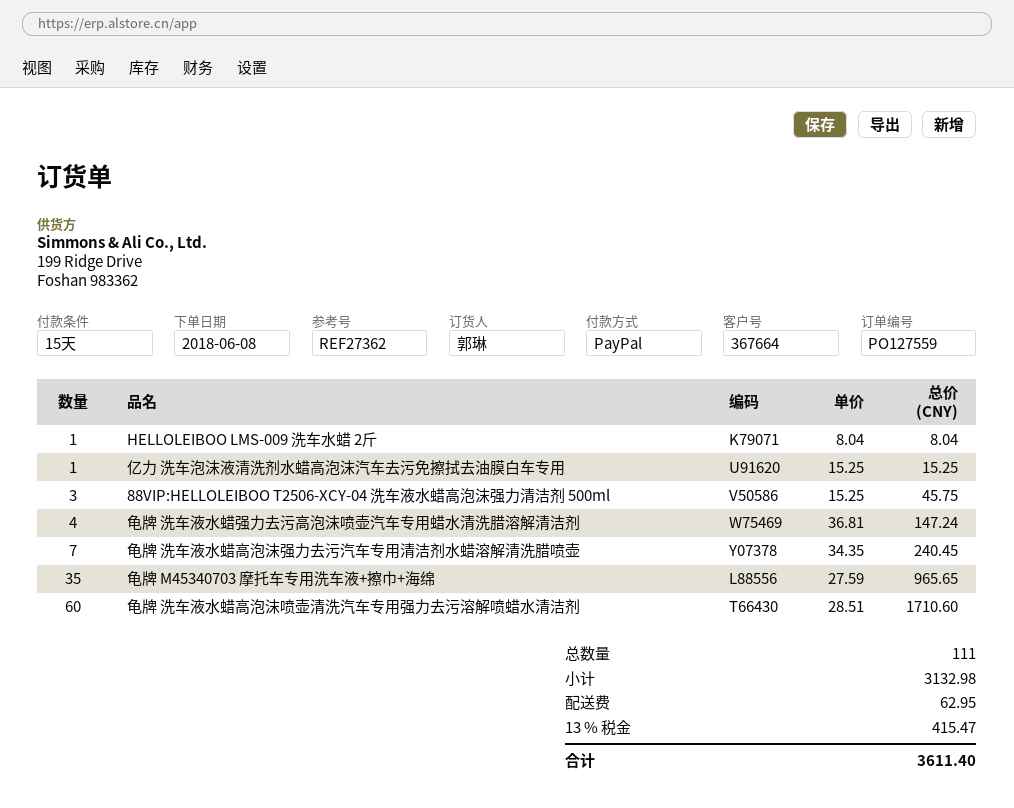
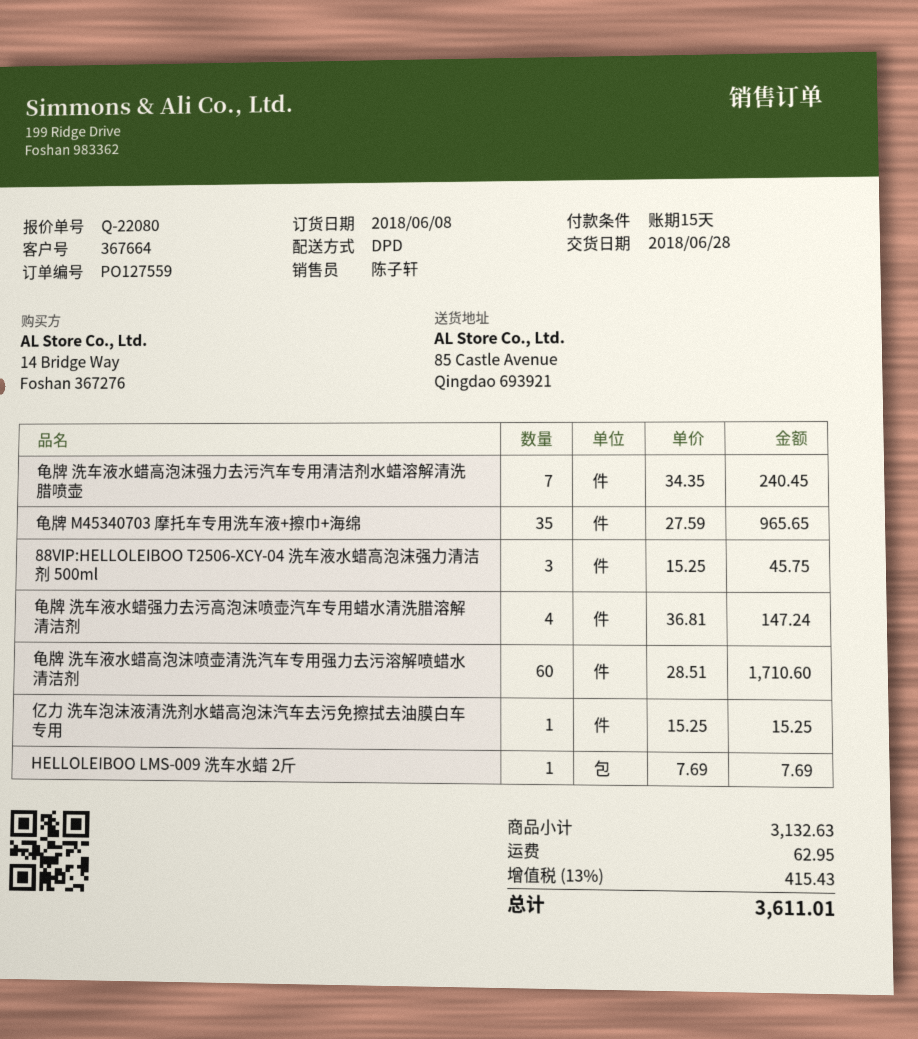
HELLOLEIBOO LMS-009 洗车水蜡 2斤: 1 x 8.04 = 8.04 -> 1 x 7.69 = 7.69
subtotal: 3132.98 -> 3132.63
tax: 13% = 415.47 -> 13% = 415.43
total: 3611.40 -> 3611.01

